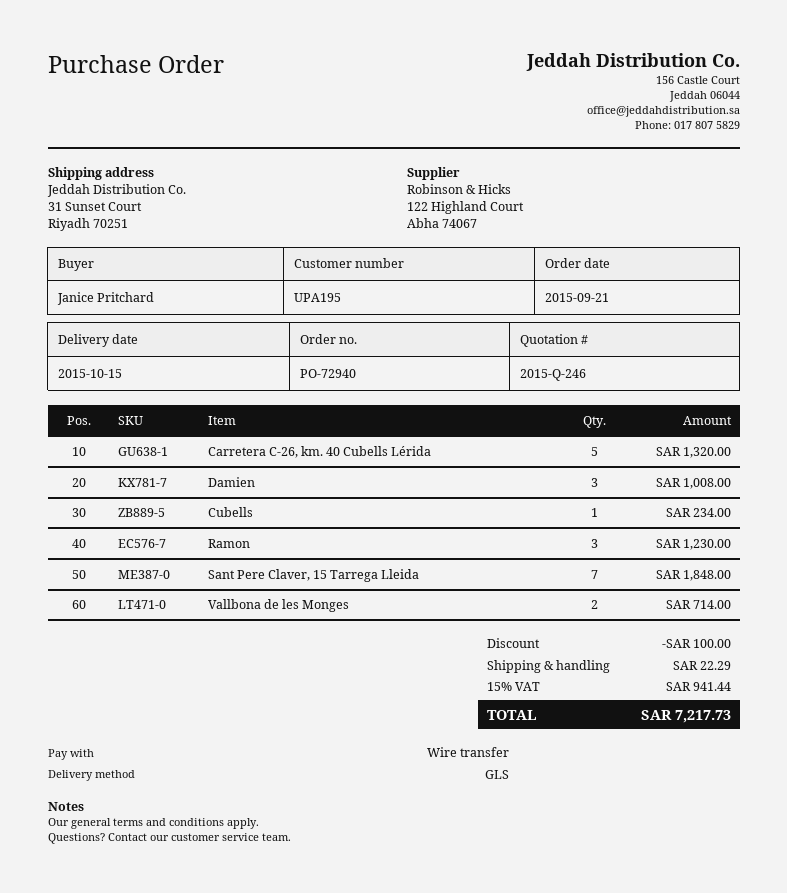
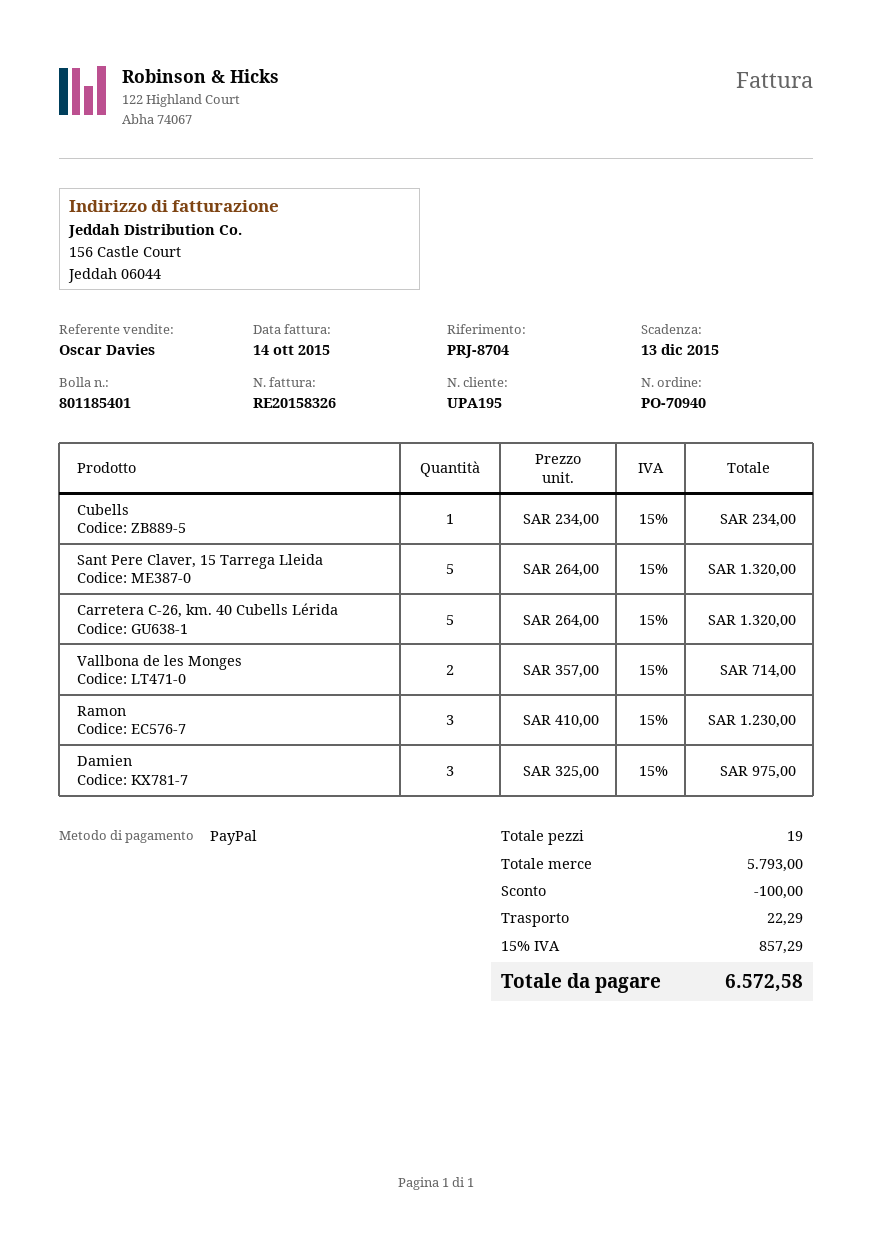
order number: PO-72940 -> PO-70940
payment method: bank transfer -> PayPal
Damien: 3 for 1008.00 -> 3 for 975.00
Sant Pere Claver, 15 Tarrega Lleida: 7 for 1848.00 -> 5 for 1320.00
tax: 15% = 941.44 -> 15% = 857.29
total: 7217.73 -> 6572.58

